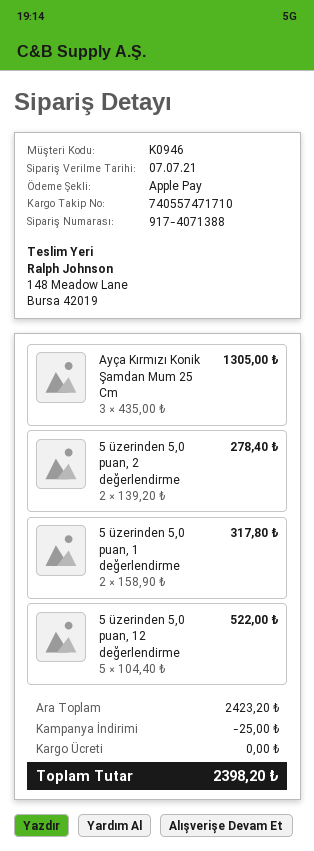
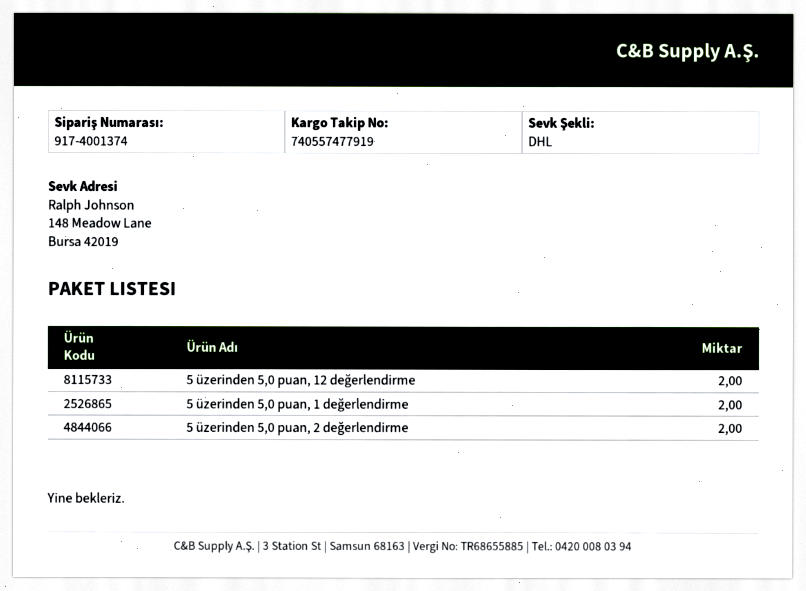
order number: 917-4071388 -> 917-4001374
tracking number: 740557471710 -> 740557477919
Ayça Kırmızı Konik Şamdan Mum 25 Cm: 3 -> none
5 üzerinden 5,0 puan, 12 değerlendirme: 5 -> 2

